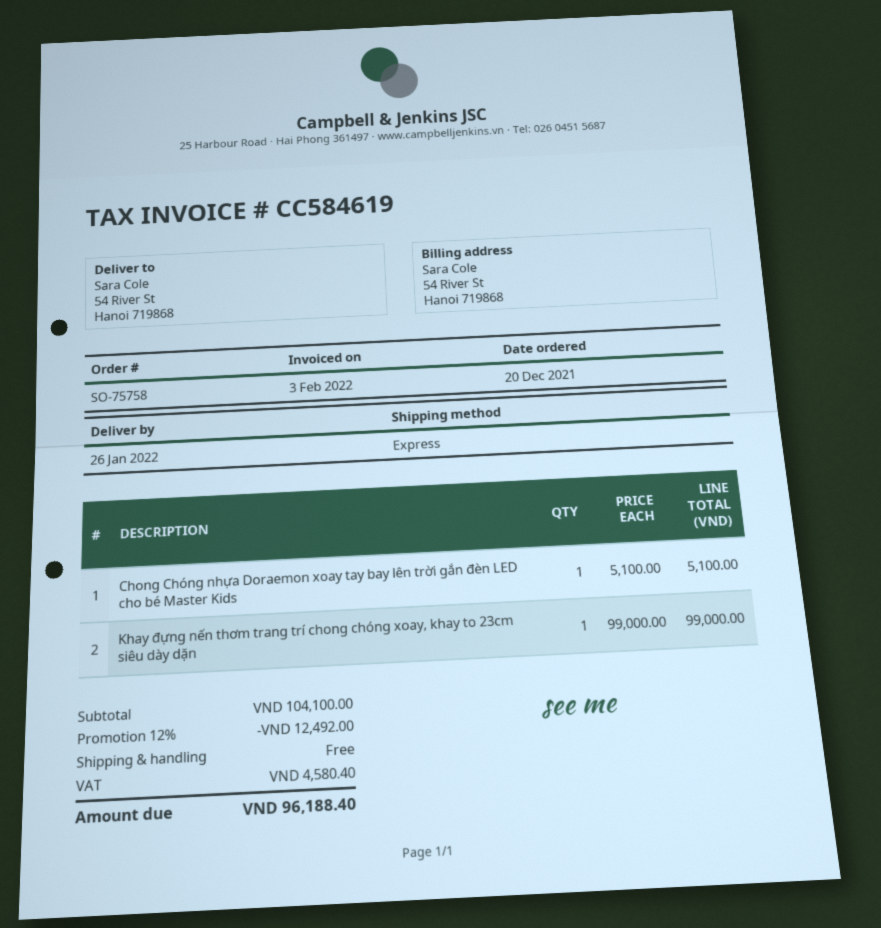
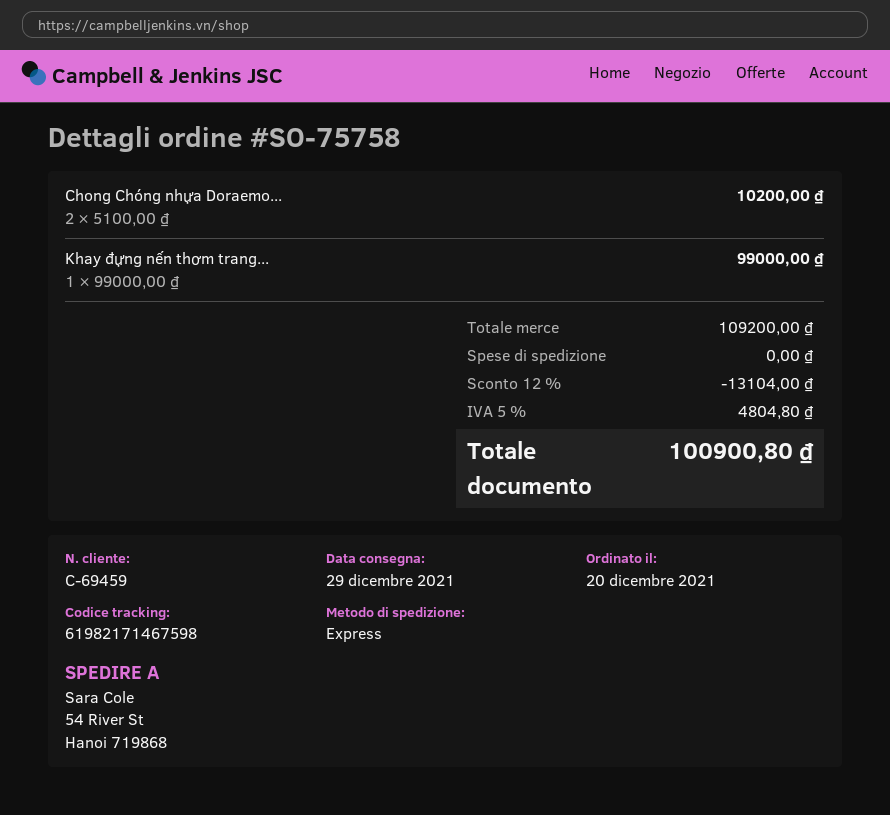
delivery date: 2022-01-26 -> 2021-12-29
Chong Chóng nhựa Doraemon xoay tay bay lên trời gắn đèn LED cho bé Master Kids: 1 x 5100.00 = 5100.00 -> 2 x 5100.00 = 10200.00
subtotal: 104100.00 -> 109200.00
discount: 12% = 12492.00 -> 12% = 13104.00
tax: 4580.40 -> 4804.80
total: 96188.40 -> 100900.80

